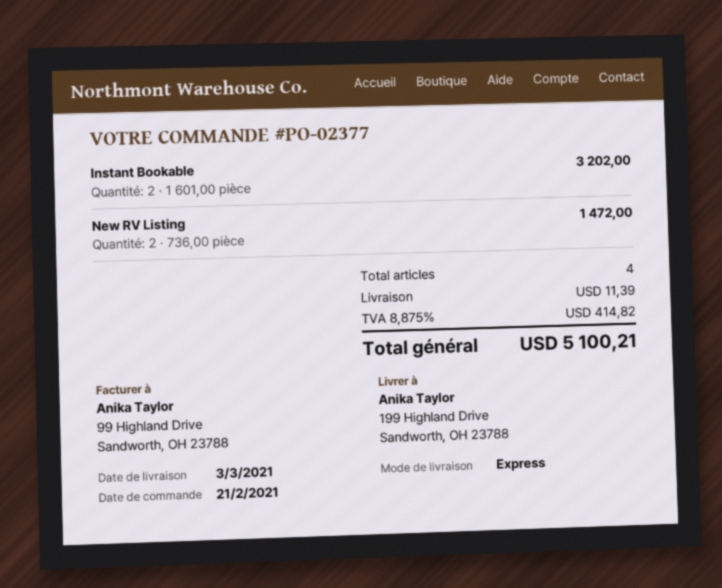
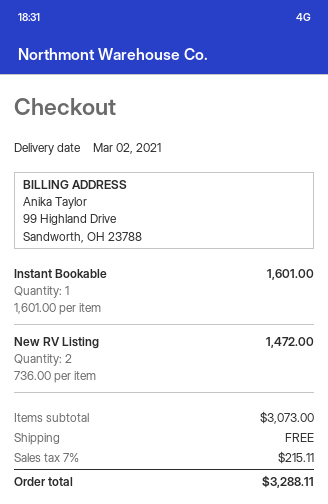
delivery date: 2021-03-03 -> 2021-03-02
Instant Bookable: 2 x 1601.00 = 3202.00 -> 1 x 1601.00 = 1601.00
shipping: 11.39 -> 0.00
tax: 8.875% = 414.82 -> 7% = 215.11
total: 5100.21 -> 3288.11

